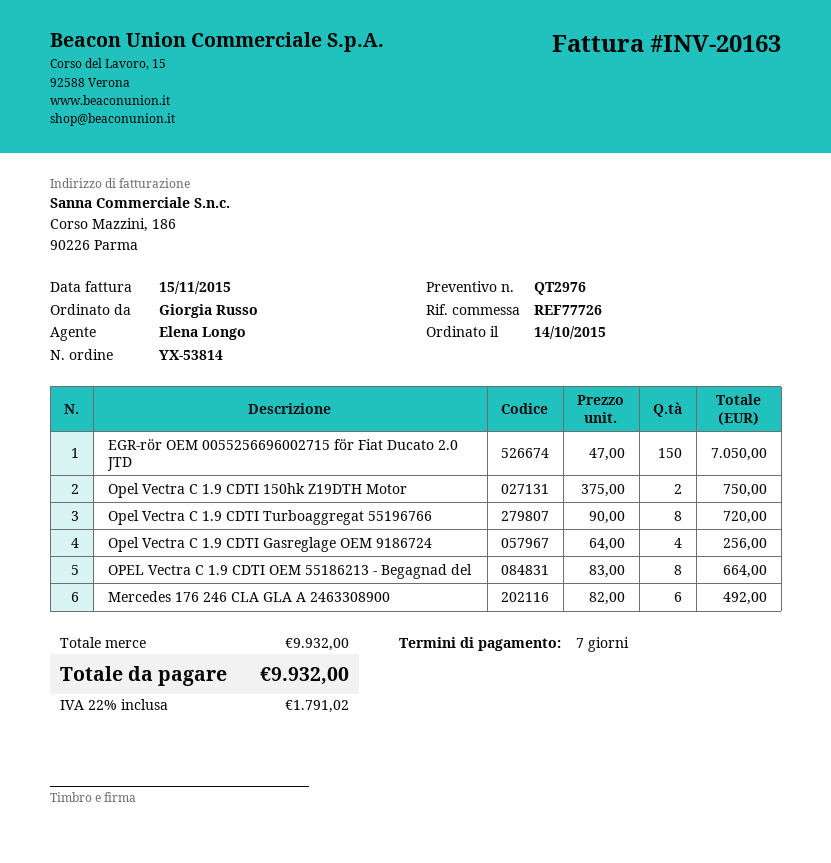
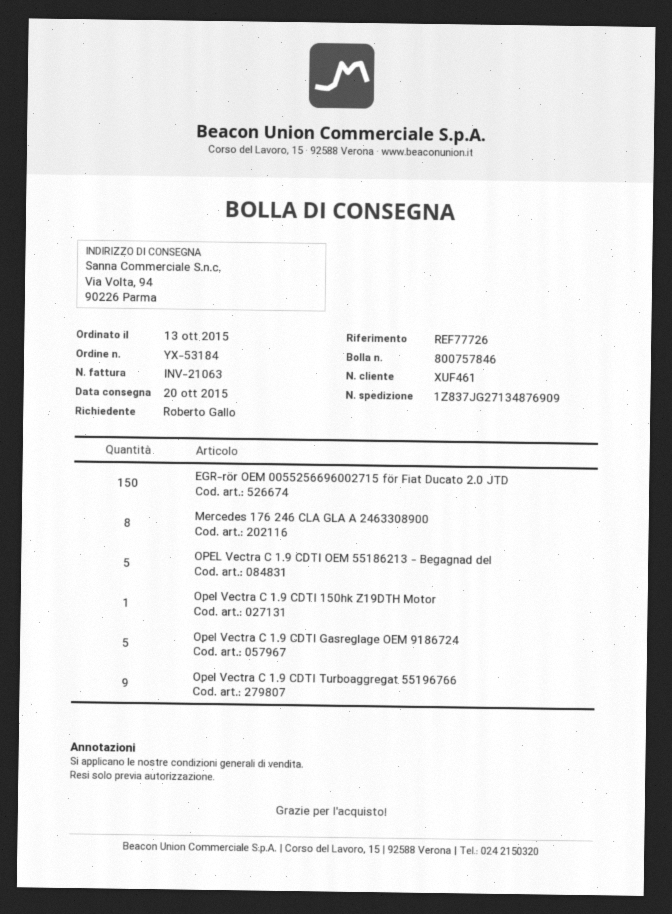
order number: YX-53814 -> YX-53184
order date: 2015-10-14 -> 2015-10-13
invoice number: INV-20163 -> INV-21063
ordered by: Giorgia Russo -> Roberto Gallo
Opel Vectra C 1.9 CDTI 150hk Z19DTH Motor: 2 -> 1
Opel Vectra C 1.9 CDTI Turboaggregat 55196766: 8 -> 9
Opel Vectra C 1.9 CDTI Gasreglage OEM 9186724: 4 -> 5
OPEL Vectra C 1.9 CDTI OEM 55186213 - Begagnad del: 8 -> 5
Mercedes 176 246 CLA GLA A 2463308900: 6 -> 8

